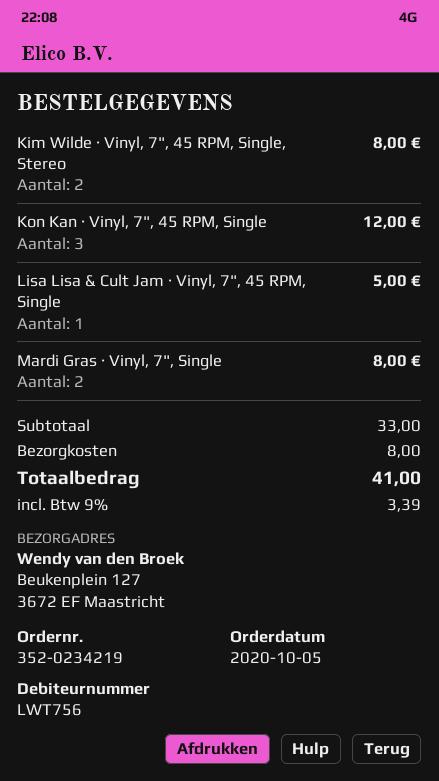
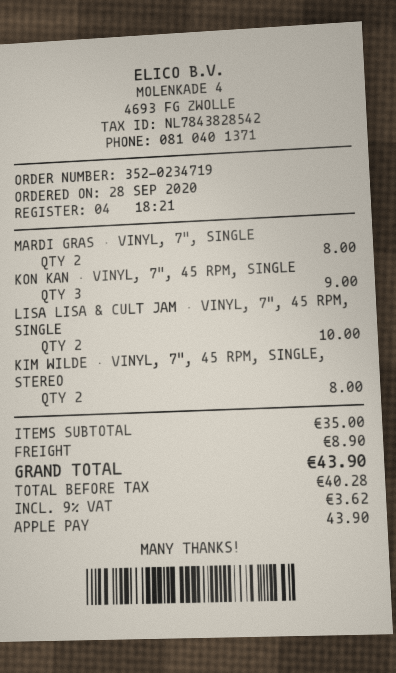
order number: 352-0234219 -> 352-0234719
order date: 2020-10-05 -> 2020-09-28
Kon Kan · Vinyl, 7", 45 RPM, Single: 3 for 12.00 -> 3 for 9.00
Lisa Lisa & Cult Jam · Vinyl, 7", 45 RPM, Single: 1 for 5.00 -> 2 for 10.00
subtotal: 33.00 -> 35.00
shipping: 8.00 -> 8.90
tax: 9% = 3.39 -> 9% = 3.62
total: 41.00 -> 43.90

